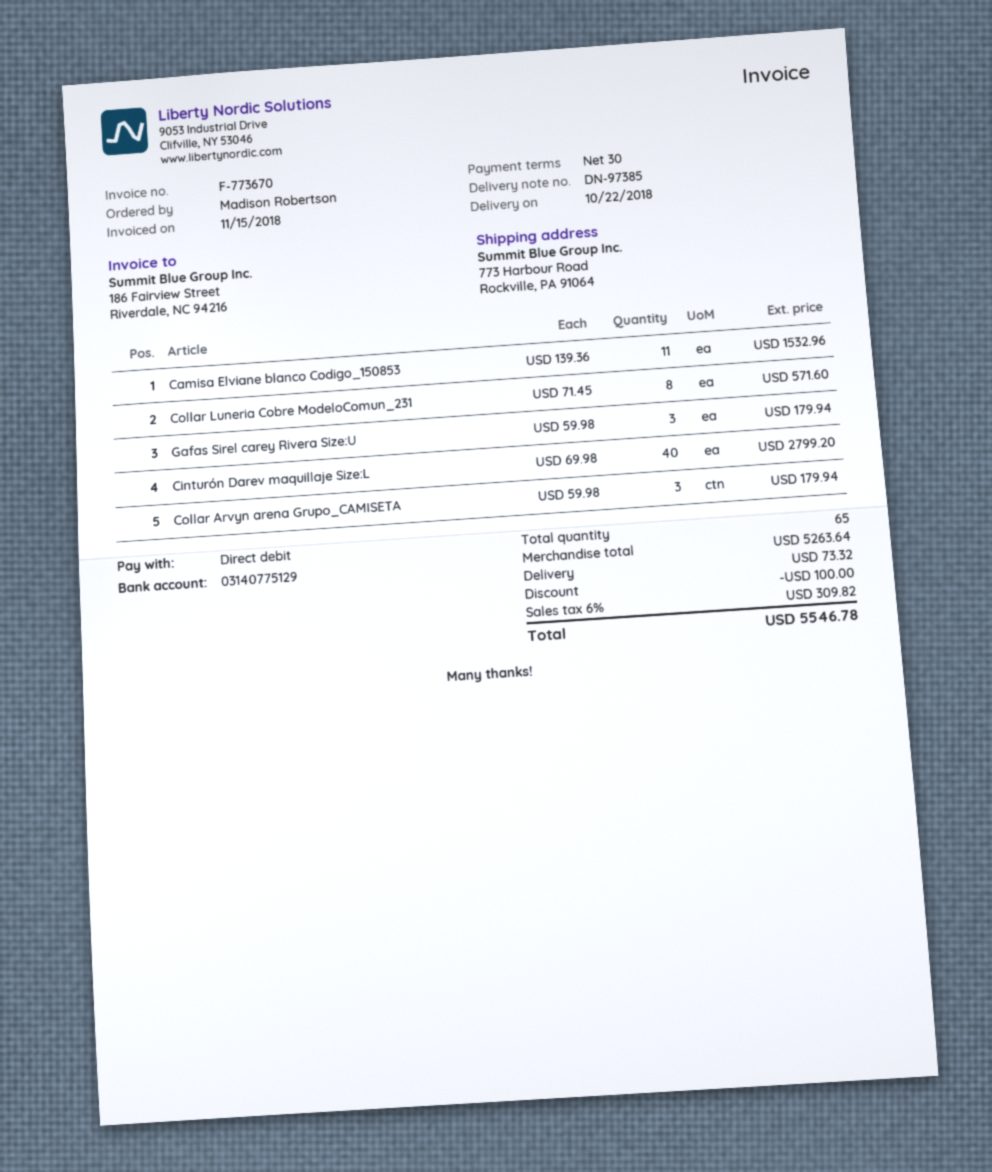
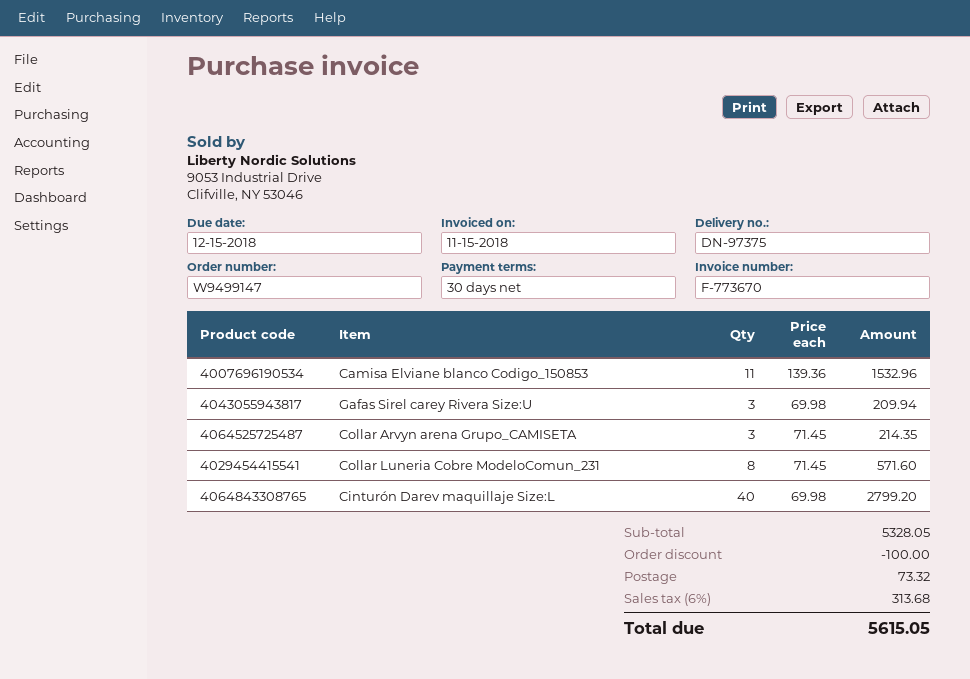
delivery note number: DN-97385 -> DN-97375
Gafas Sirel carey Rivera Size:U: 3 x 59.98 = 179.94 -> 3 x 69.98 = 209.94
Collar Arvyn arena Grupo_CAMISETA: 3 x 59.98 = 179.94 -> 3 x 71.45 = 214.35
subtotal: 5263.64 -> 5328.05
tax: 6% = 309.82 -> 6% = 313.68
total: 5546.78 -> 5615.05

